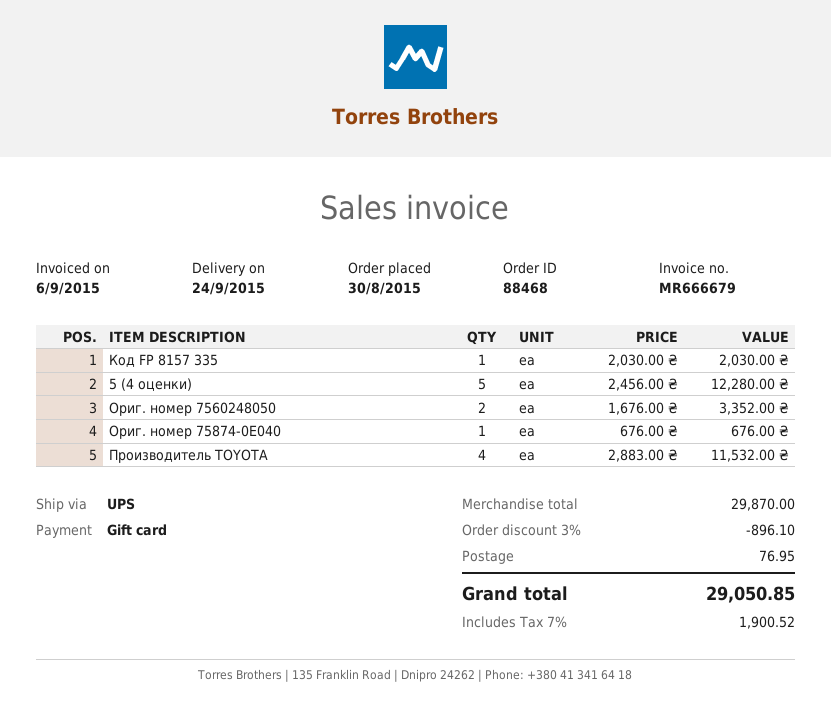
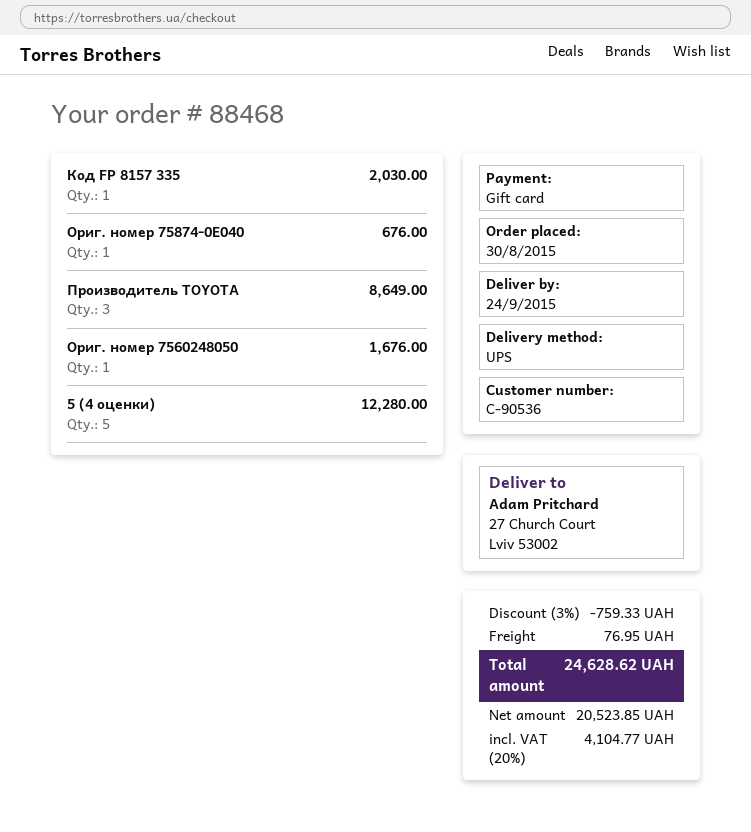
Ориг. номер 7560248050: 2 for 3352.00 -> 1 for 1676.00
Производитель TOYOTA: 4 for 11532.00 -> 3 for 8649.00
discount: 3% = 896.10 -> 3% = 759.33
tax: 7% = 1900.52 -> 20% = 4104.77
total: 29050.85 -> 24628.62

